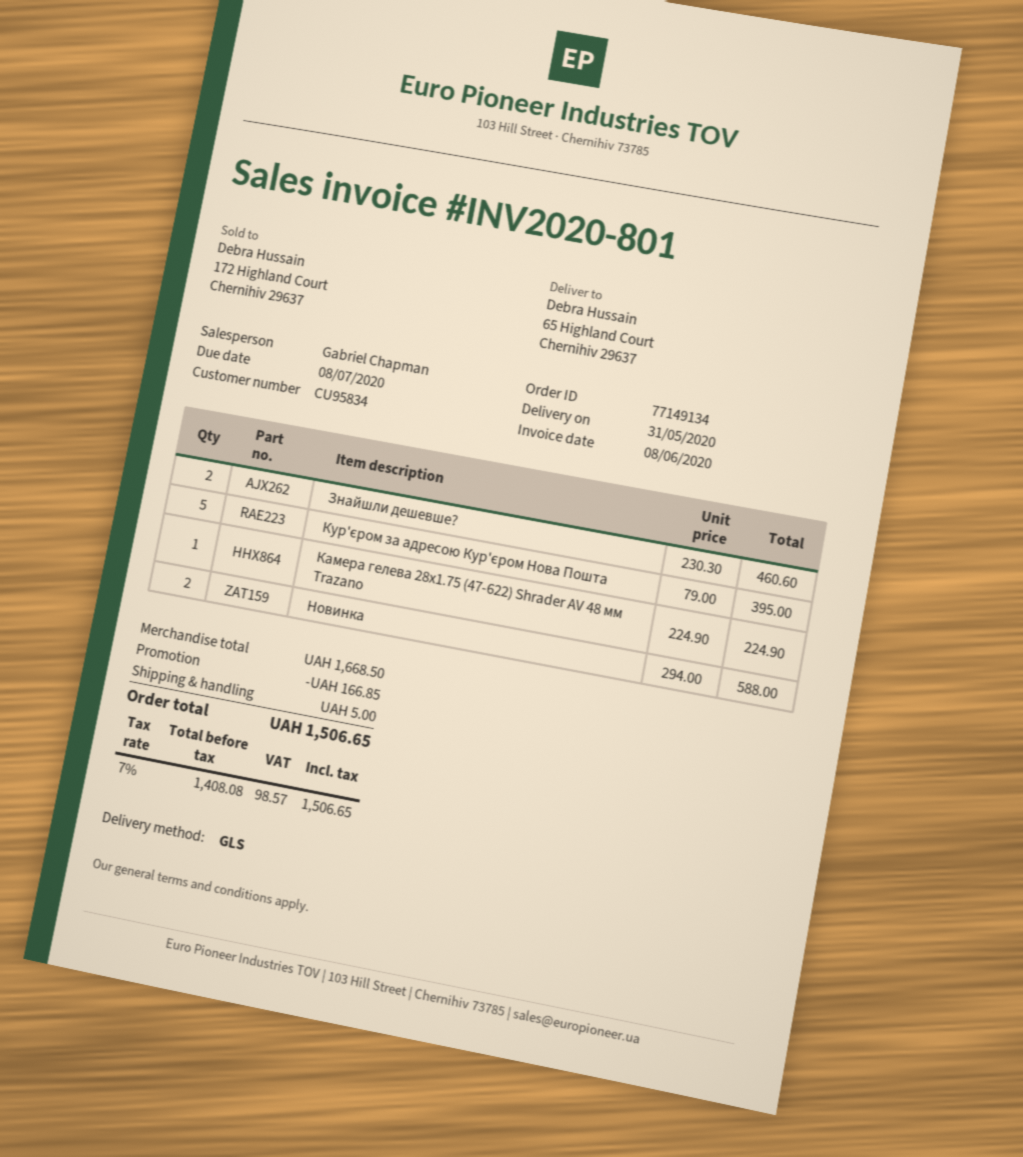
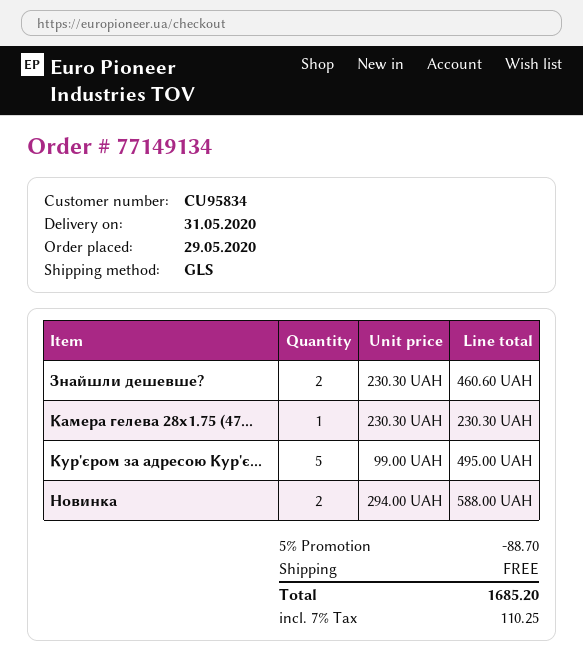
Кур'єром за адресою Кур'єром Нова Пошта: 5 x 79.00 = 395.00 -> 5 x 99.00 = 495.00
Камера гелева 28х1.75 (47-622) Shrader AV 48 мм Trazano: 1 x 224.90 = 224.90 -> 1 x 230.30 = 230.30
discount: 166.85 -> 88.70
shipping: 5.00 -> 0.00
tax: 7% = 98.57 -> 7% = 110.25
total: 1506.65 -> 1685.20

